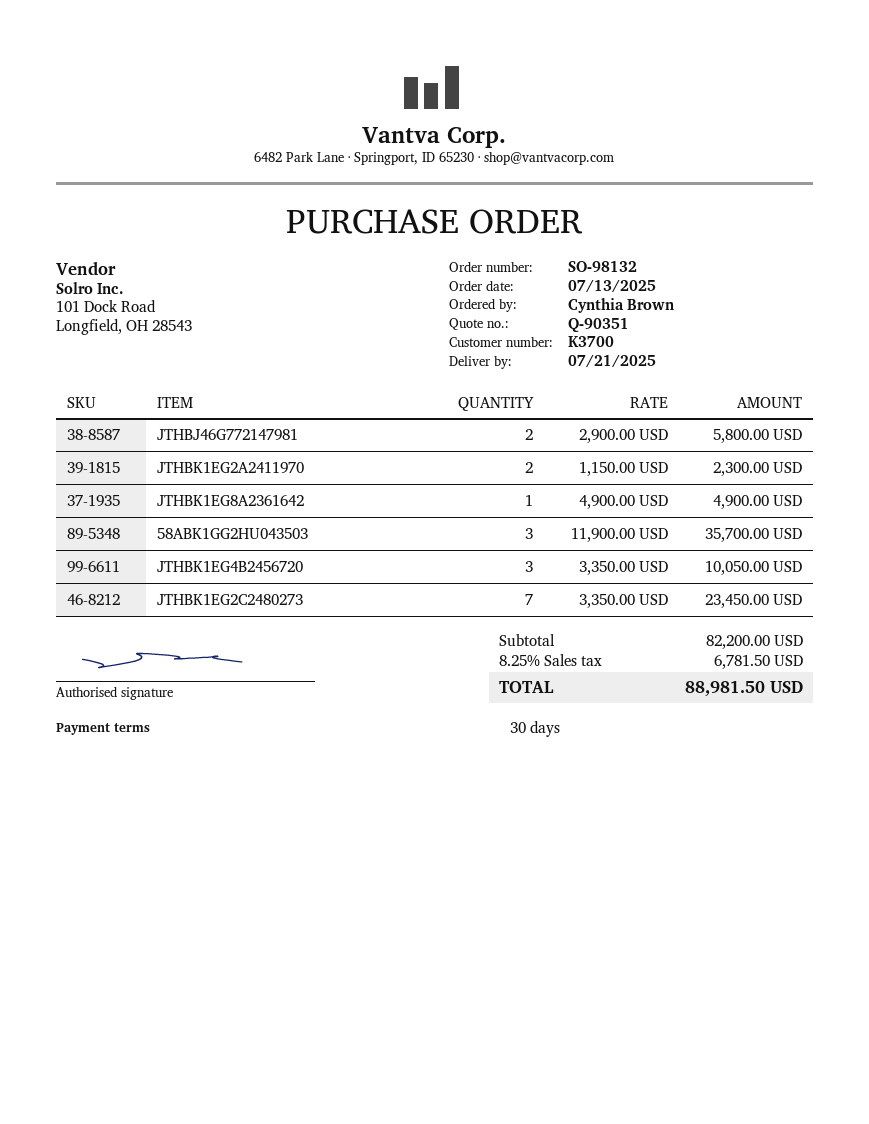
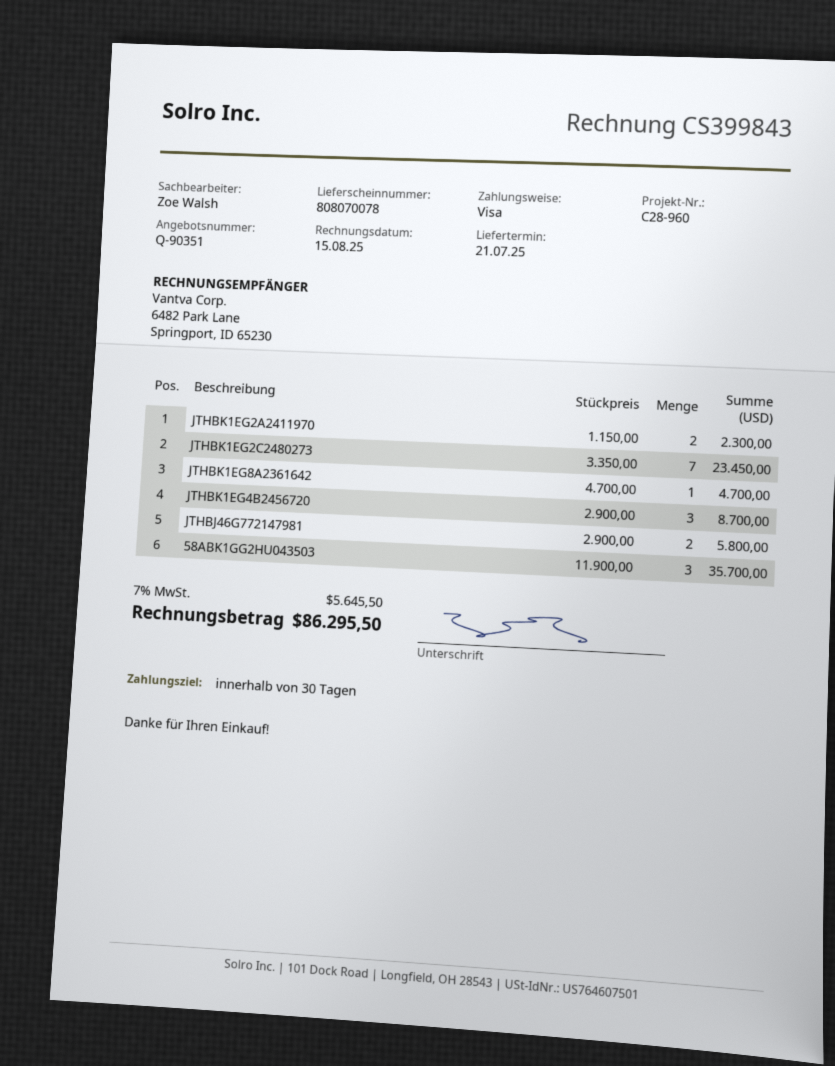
JTHBK1EG8A2361642: 1 x 4900.00 = 4900.00 -> 1 x 4700.00 = 4700.00
JTHBK1EG4B2456720: 3 x 3350.00 = 10050.00 -> 3 x 2900.00 = 8700.00
tax: 8.25% = 6781.50 -> 7% = 5645.50
total: 88981.50 -> 86295.50

